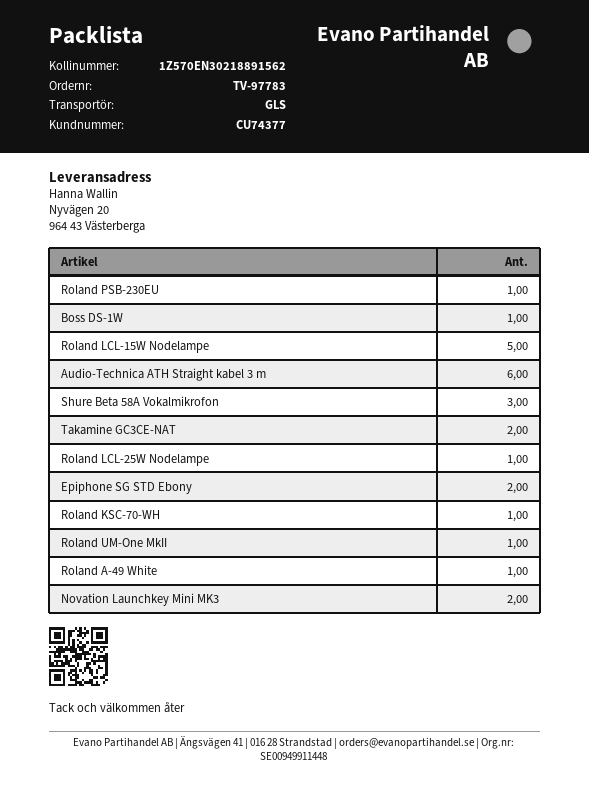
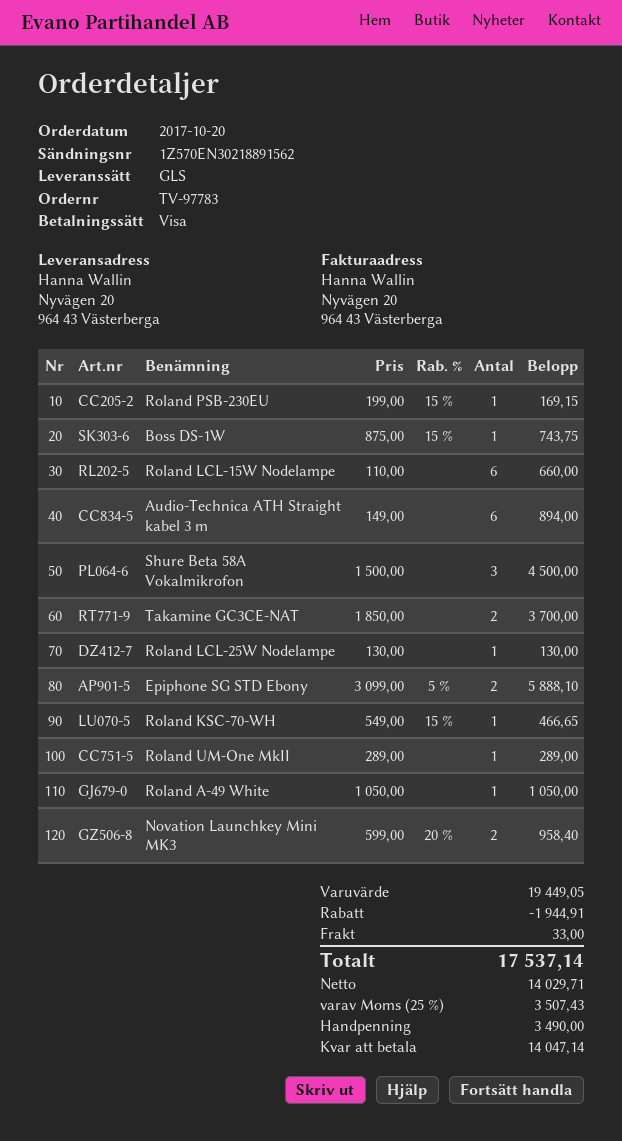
Roland LCL-15W Nodelampe: 5 -> 6

